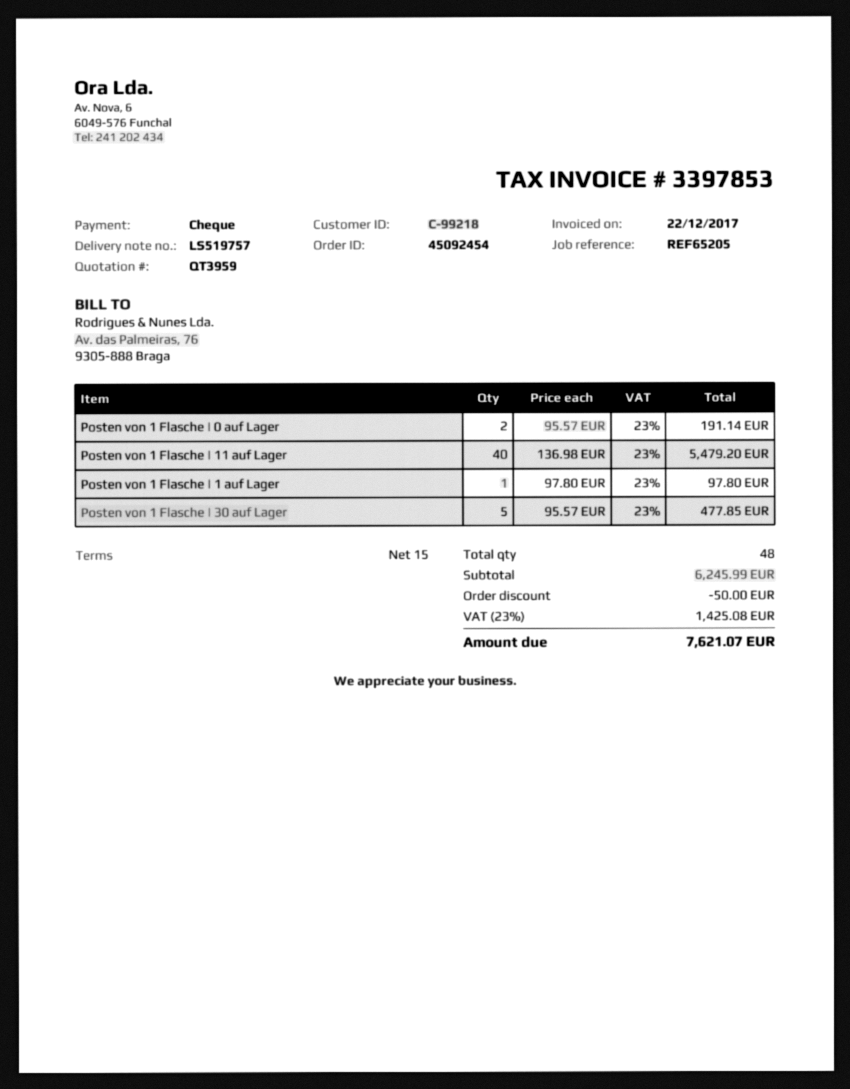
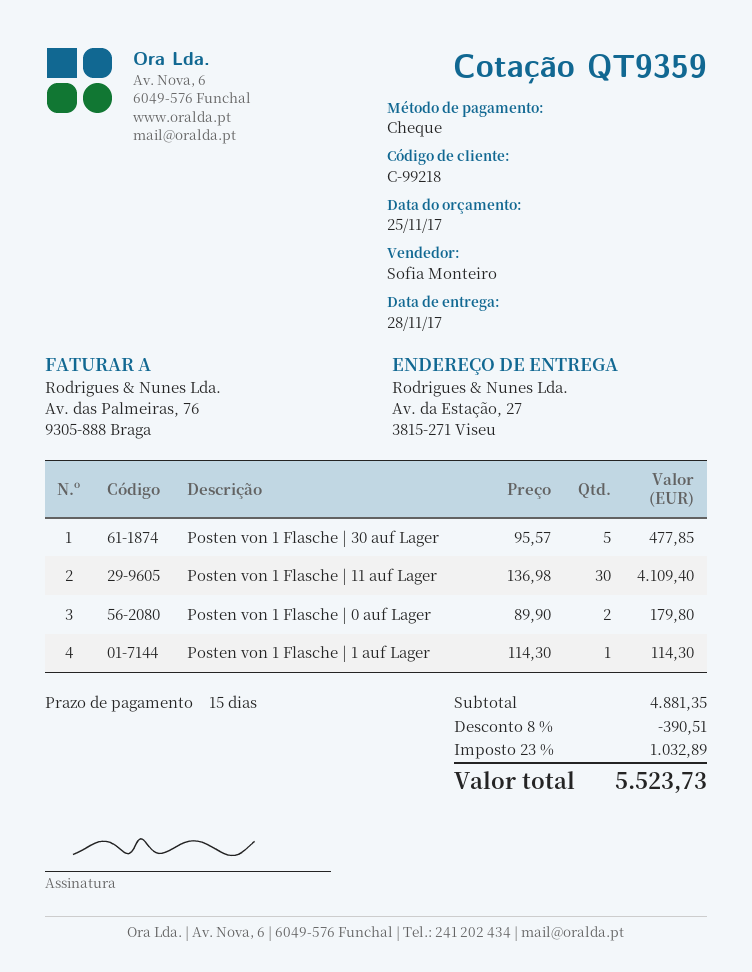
quote number: QT3959 -> QT9359
Posten von 1 Flasche | 0 auf Lager: 2 x 95.57 = 191.14 -> 2 x 89.90 = 179.80
Posten von 1 Flasche | 11 auf Lager: 40 x 136.98 = 5479.20 -> 30 x 136.98 = 4109.40
Posten von 1 Flasche | 1 auf Lager: 1 x 97.80 = 97.80 -> 1 x 114.30 = 114.30
subtotal: 6245.99 -> 4881.35
discount: 50.00 -> 390.51
tax: 23% = 1425.08 -> 23% = 1032.89
total: 7621.07 -> 5523.73

